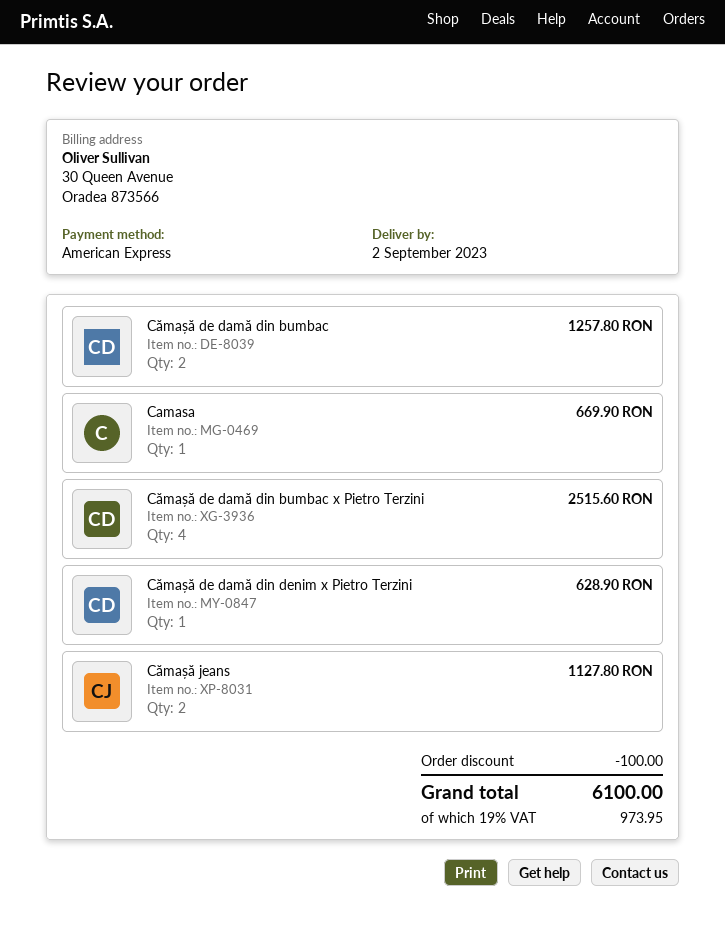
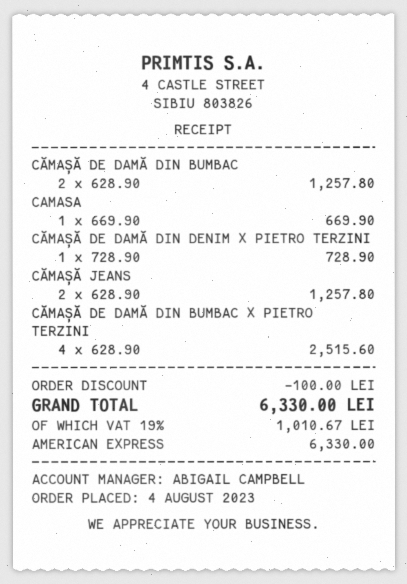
Cămașă de damă din denim x Pietro Terzini: 1 for 628.90 -> 1 for 728.90
Cămașă jeans: 2 for 1127.80 -> 2 for 1257.80
tax: 19% = 973.95 -> 19% = 1010.67
total: 6100.00 -> 6330.00

